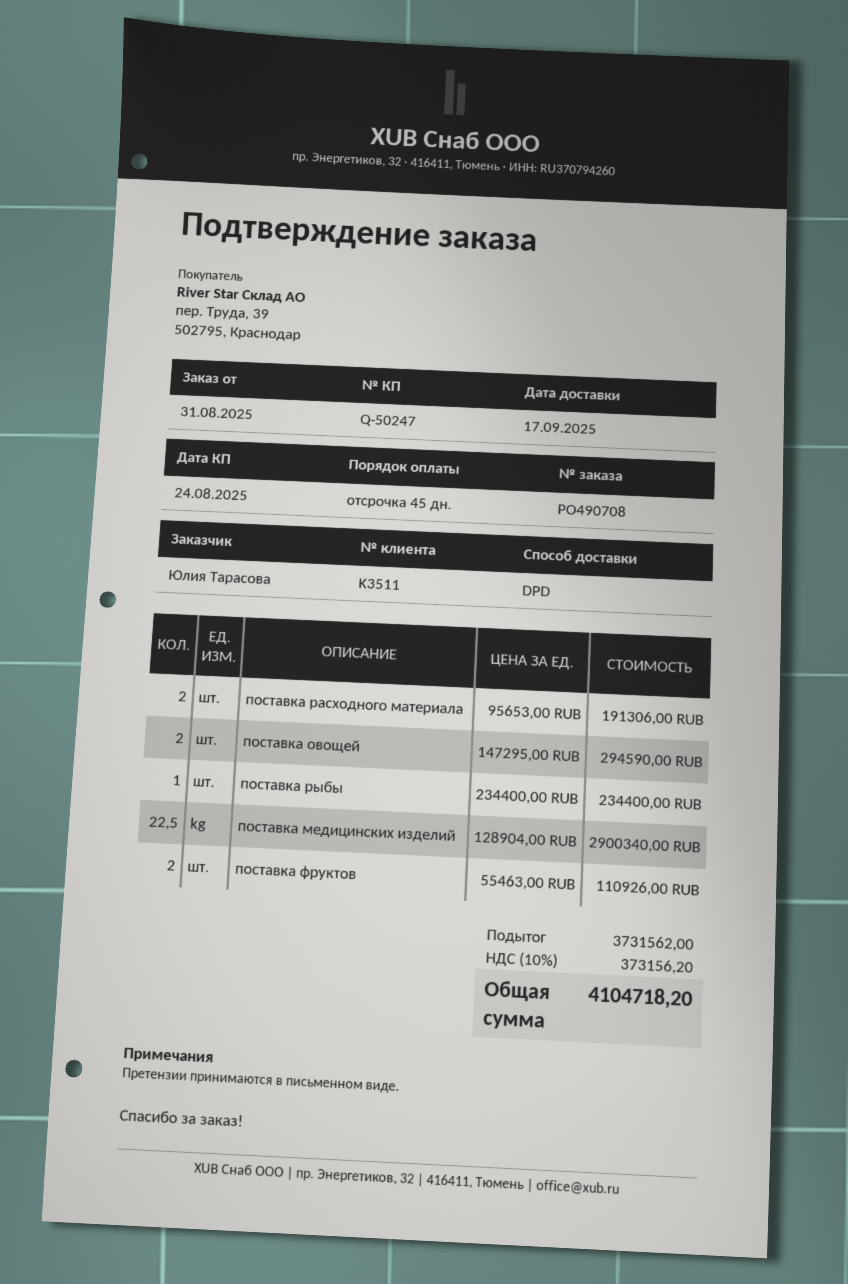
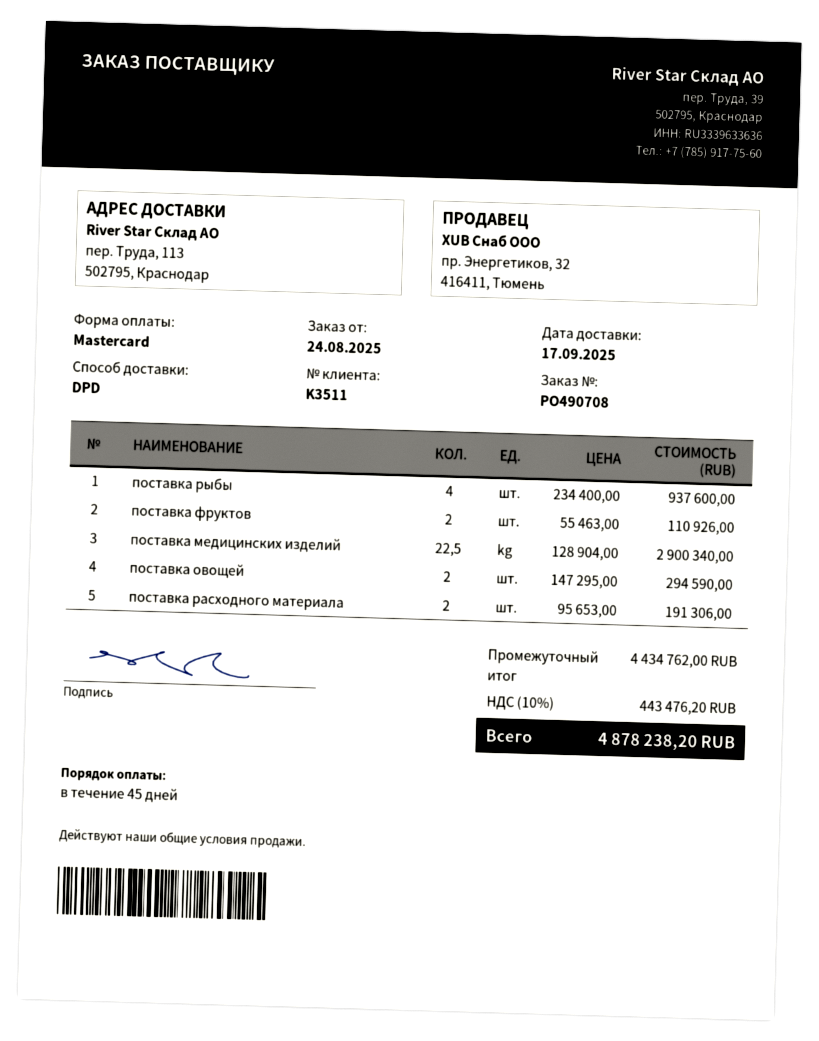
order date: 2025-08-31 -> 2025-08-24
поставка рыбы: 1 x 234400.00 = 234400.00 -> 4 x 234400.00 = 937600.00
subtotal: 3731562.00 -> 4434762.00
tax: 10% = 373156.20 -> 10% = 443476.20
total: 4104718.20 -> 4878238.20

